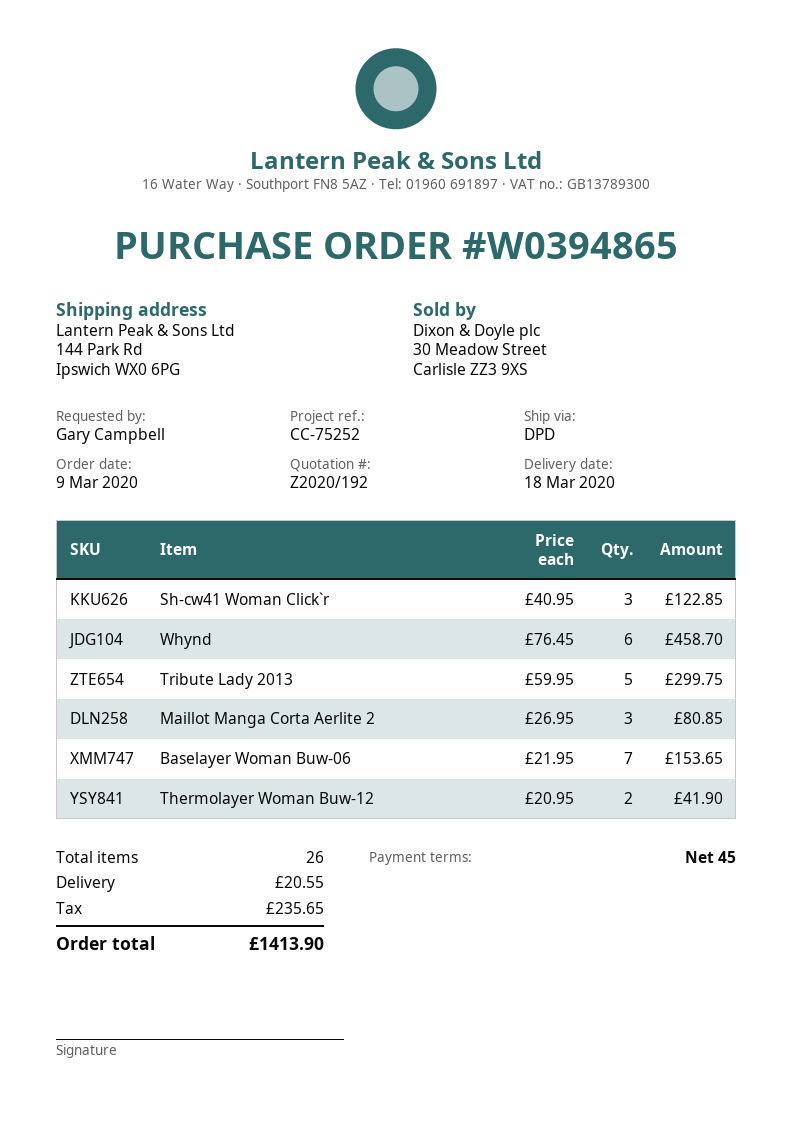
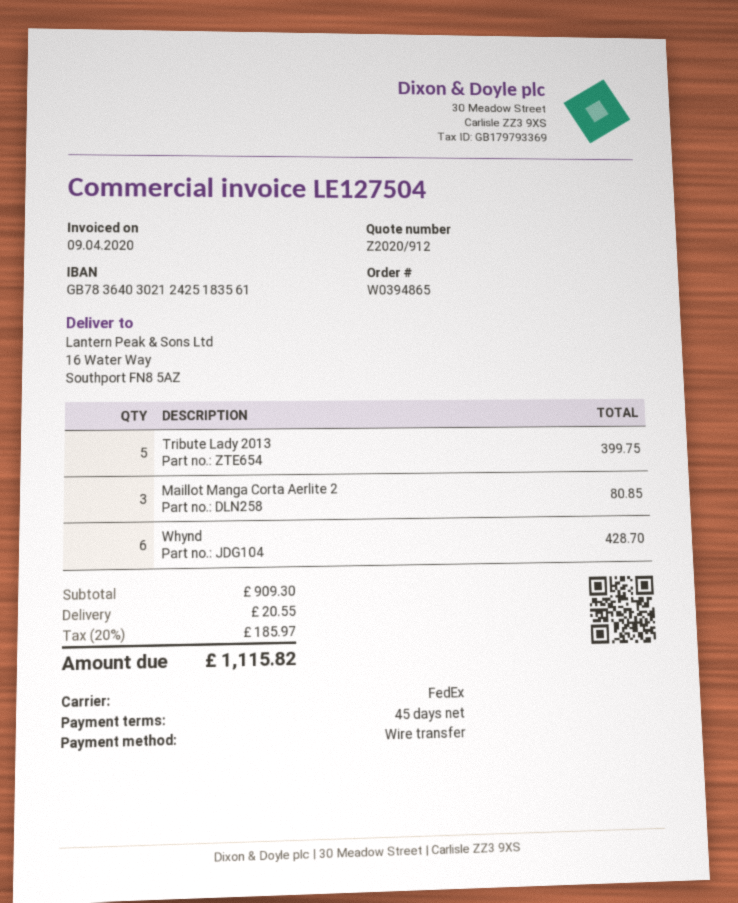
quote number: Z2020/192 -> Z2020/912
shipping method: DPD -> FedEx
ship to: 144 Park Rd, Ipswich WX0 6PG -> 16 Water Way, Southport FN8 5AZ
Sh-cw41 Woman Click`r: 3 for 122.85 -> none
Whynd: 6 for 458.70 -> 6 for 428.70
Tribute Lady 2013: 5 for 299.75 -> 5 for 399.75
Baselayer Woman Buw-06: 7 for 153.65 -> none
Thermolayer Woman Buw-12: 2 for 41.90 -> none
tax: 235.65 -> 185.97
total: 1413.90 -> 1115.82

